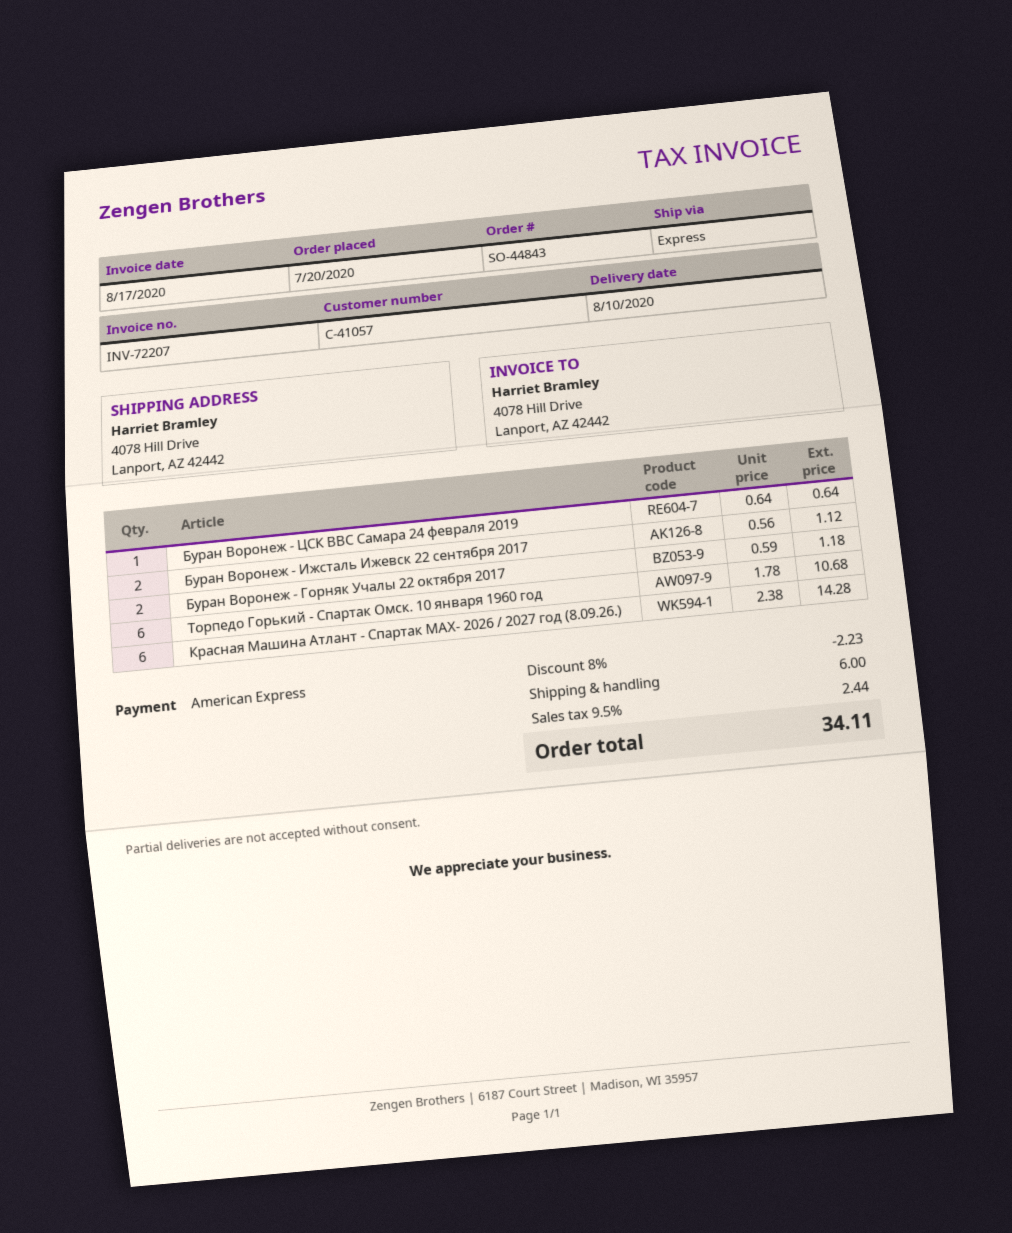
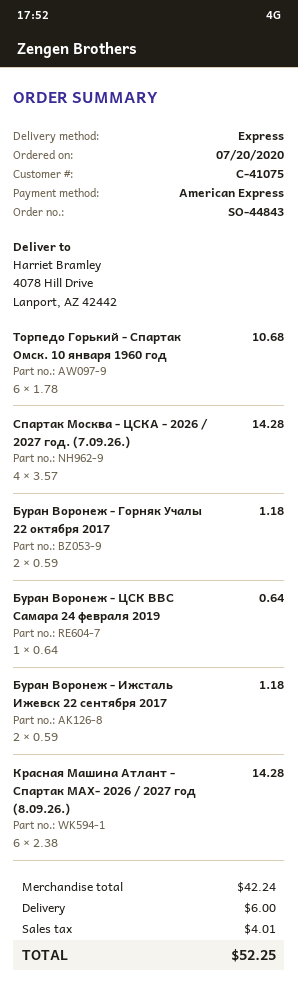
customer number: C-41057 -> C-41075
Буран Воронеж - Ижсталь Ижевск 22 сентября 2017: 2 x 0.56 = 1.12 -> 2 x 0.59 = 1.18
Спартак Москва - ЦСКА - 2026 / 2027 год. (7.09.26.): none -> 4 x 3.57 = 14.28
discount: 8% = 2.23 -> none
tax: 2.44 -> 4.01
total: 34.11 -> 52.25

